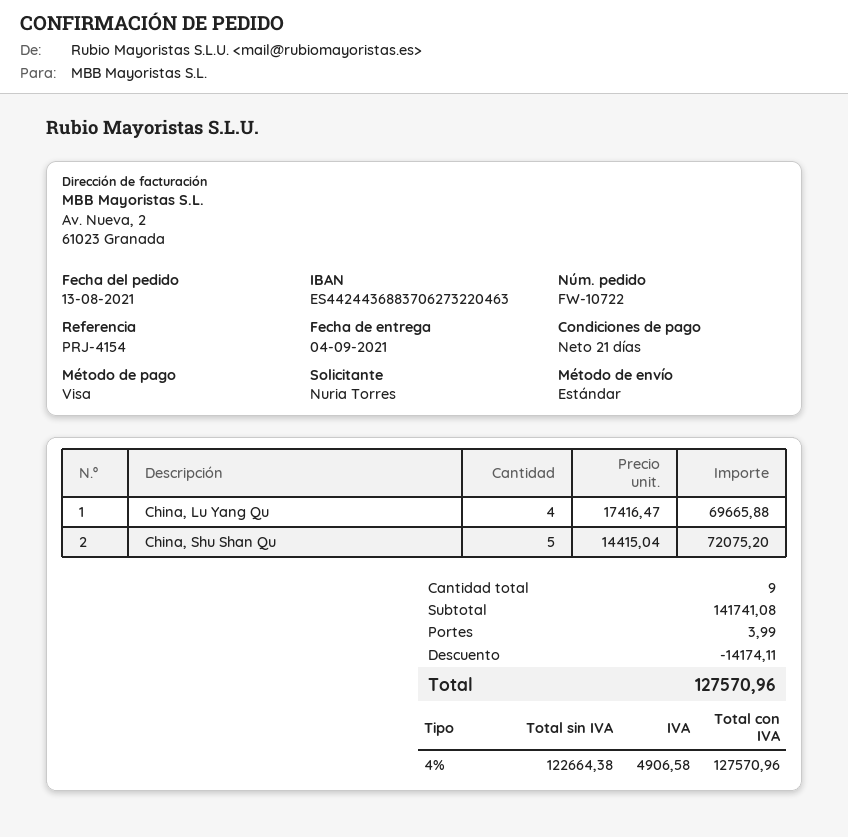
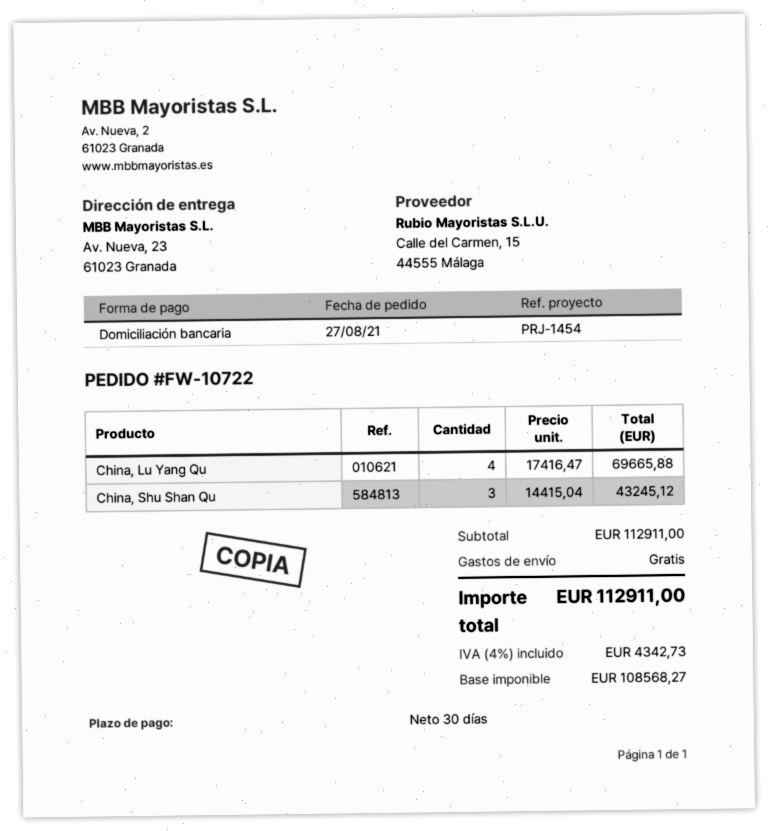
order date: 2021-08-13 -> 2021-08-27
payment terms: 21 days -> 30 days
reference: PRJ-4154 -> PRJ-1454
payment method: Visa -> direct debit
China, Shu Shan Qu: 5 x 14415.04 = 72075.20 -> 3 x 14415.04 = 43245.12
subtotal: 141741.08 -> 112911.00
discount: 14174.11 -> none
shipping: 3.99 -> 0.00
net: 122664.38 -> 108568.27
tax: 4% = 4906.58 -> 4% = 4342.73
total: 127570.96 -> 112911.00

